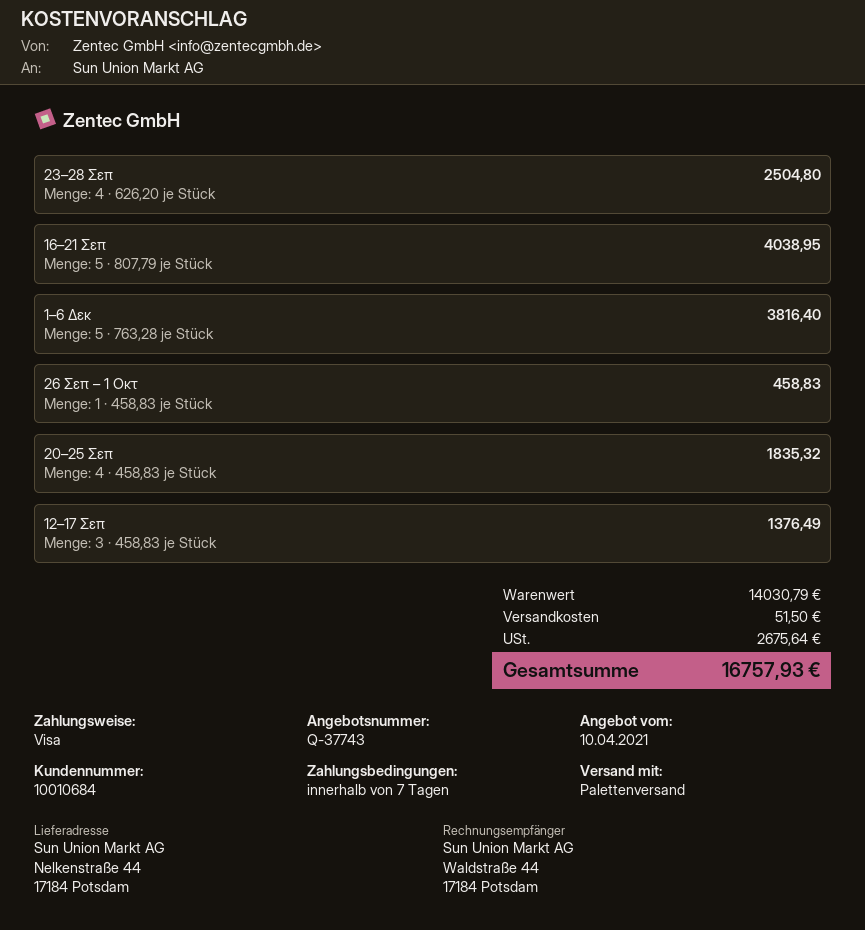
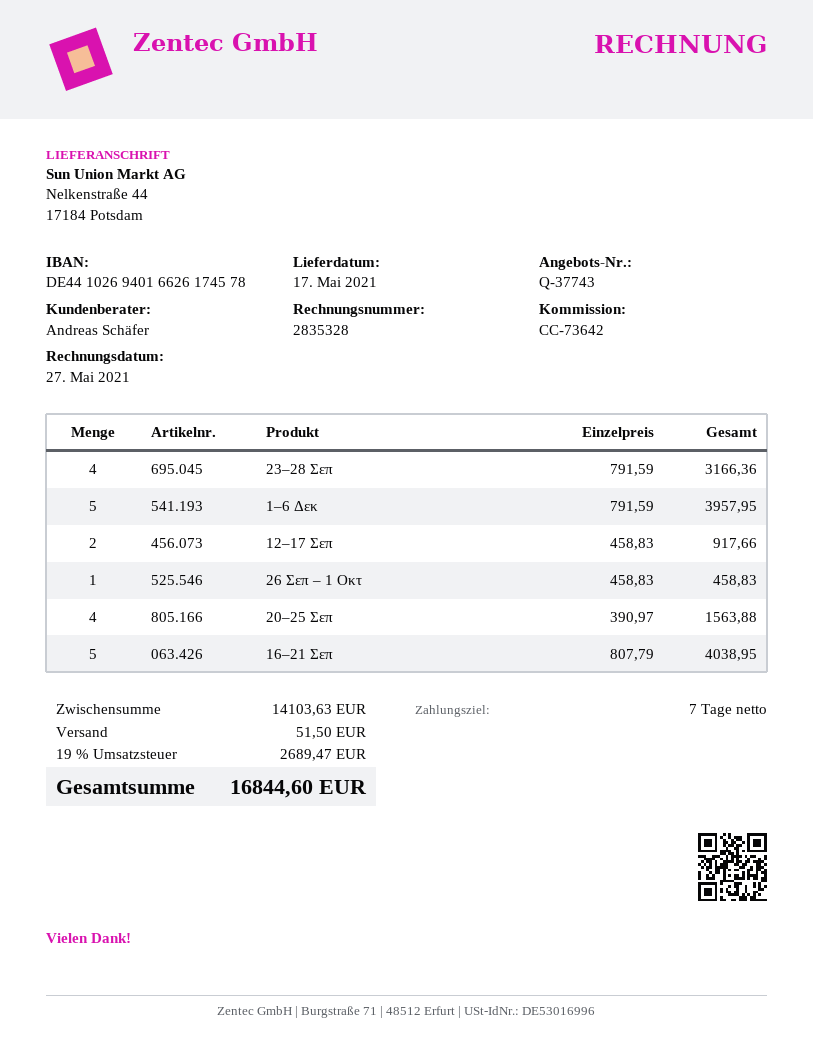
23–28 Σεπ: 4 x 626.20 = 2504.80 -> 4 x 791.59 = 3166.36
1–6 Δεκ: 5 x 763.28 = 3816.40 -> 5 x 791.59 = 3957.95
20–25 Σεπ: 4 x 458.83 = 1835.32 -> 4 x 390.97 = 1563.88
12–17 Σεπ: 3 x 458.83 = 1376.49 -> 2 x 458.83 = 917.66
subtotal: 14030.79 -> 14103.63
tax: 2675.64 -> 2689.47
total: 16757.93 -> 16844.60

